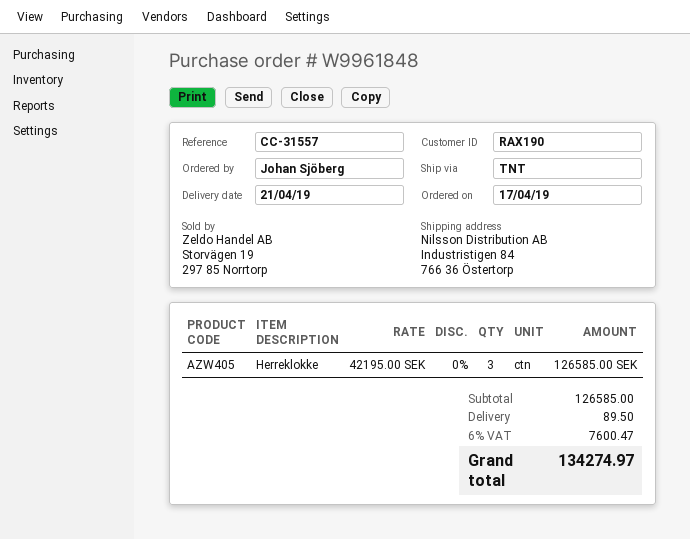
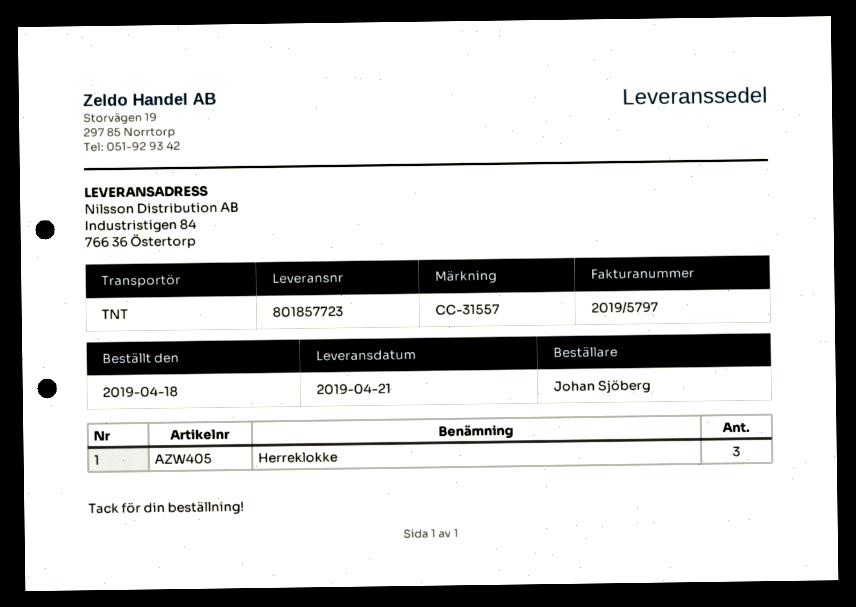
order date: 2019-04-17 -> 2019-04-18

